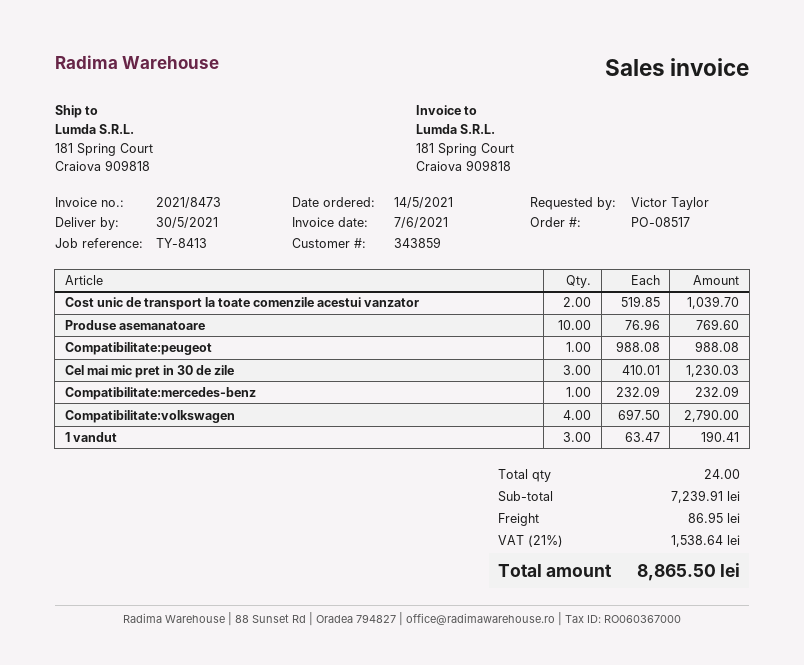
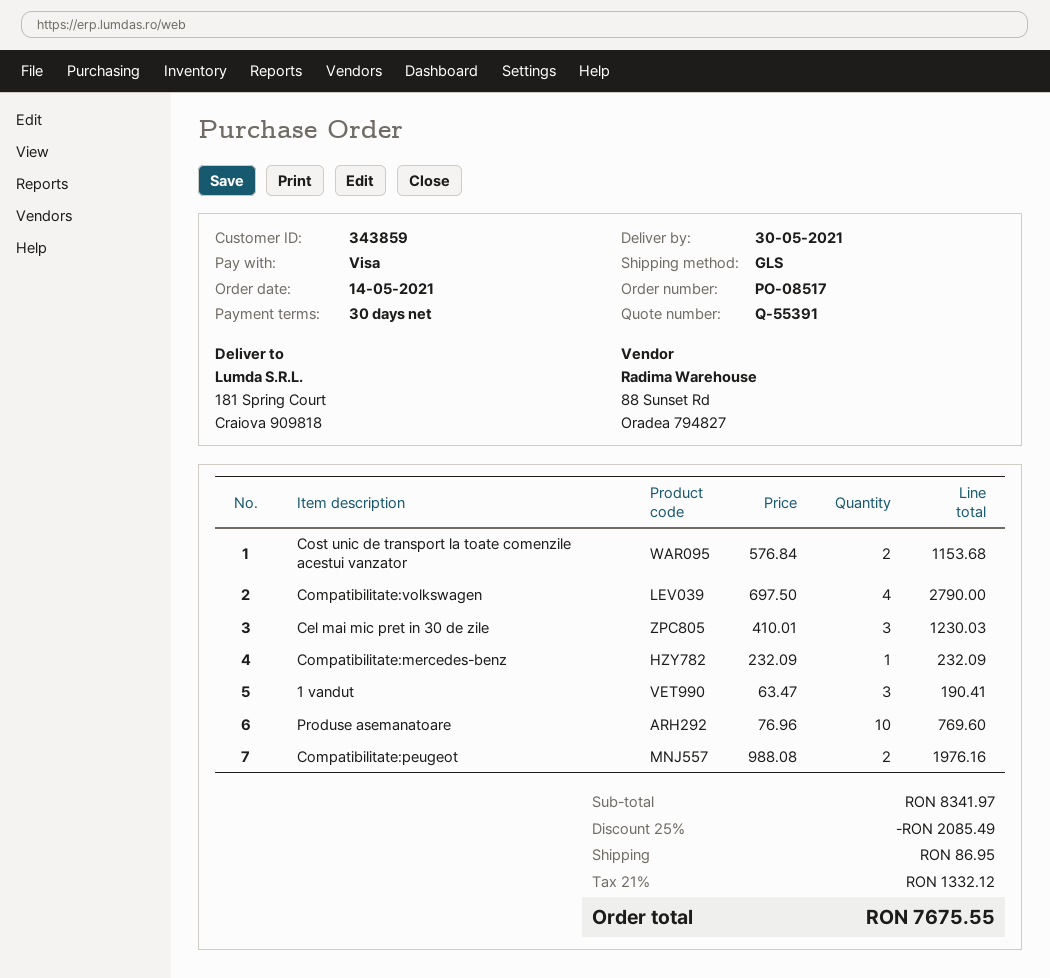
Cost unic de transport la toate comenzile acestui vanzator: 2 x 519.85 = 1039.70 -> 2 x 576.84 = 1153.68
Compatibilitate:peugeot: 1 x 988.08 = 988.08 -> 2 x 988.08 = 1976.16
subtotal: 7239.91 -> 8341.97
discount: none -> 25% = 2085.49
tax: 21% = 1538.64 -> 21% = 1332.12
total: 8865.50 -> 7675.55

